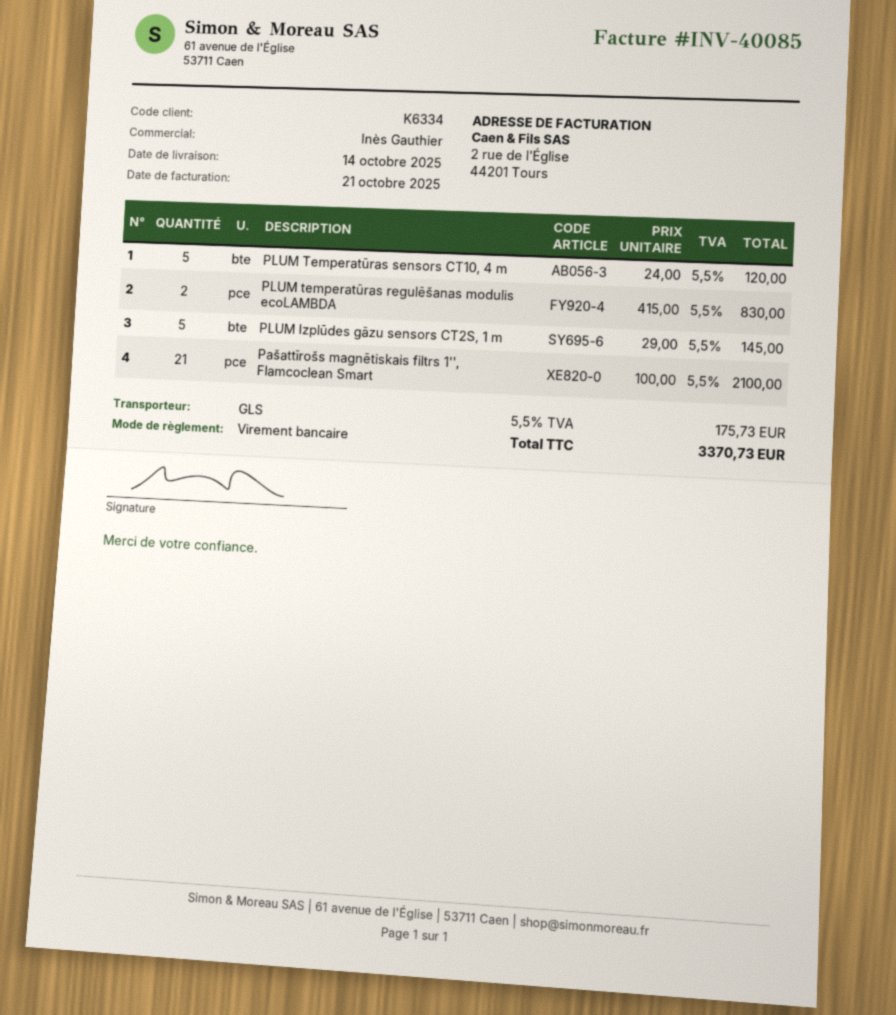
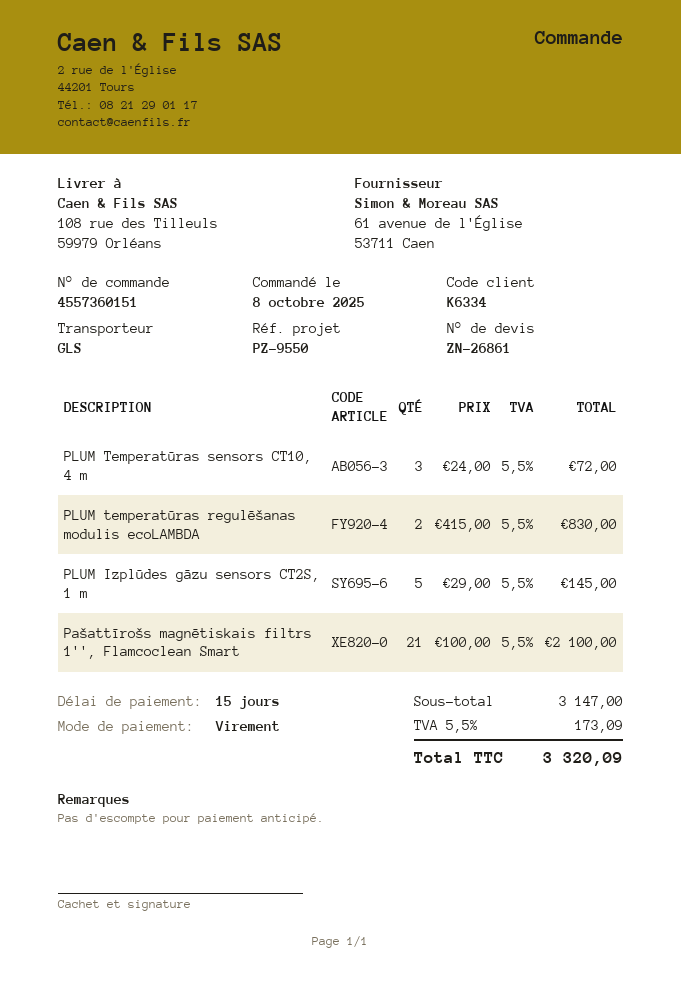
PLUM Temperatūras sensors CT10, 4 m: 5 x 24.00 = 120.00 -> 3 x 24.00 = 72.00
tax: 5.5% = 175.73 -> 5.5% = 173.09
total: 3370.73 -> 3320.09

